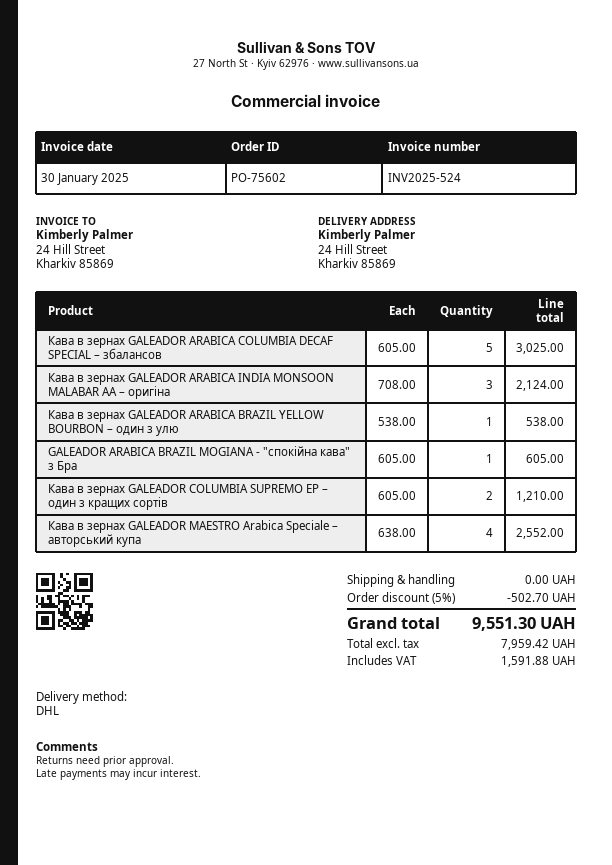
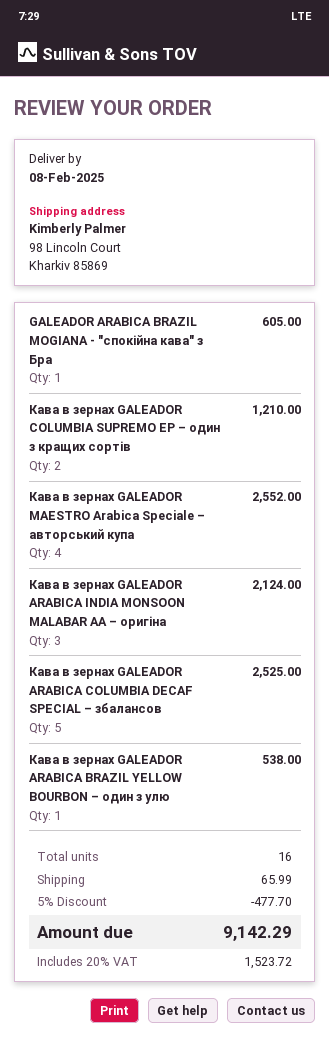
ship to: 24 Hill Street, Kharkiv 85869 -> 98 Lincoln Court, Kharkiv 85869
Кава в зернах GALEADOR ARABICA COLUMBIA DECAF SPECIAL – збалансов: 5 for 3025.00 -> 5 for 2525.00
discount: 5% = 502.70 -> 5% = 477.70
shipping: 0.00 -> 65.99
tax: 1591.88 -> 1523.72
total: 9551.30 -> 9142.29

